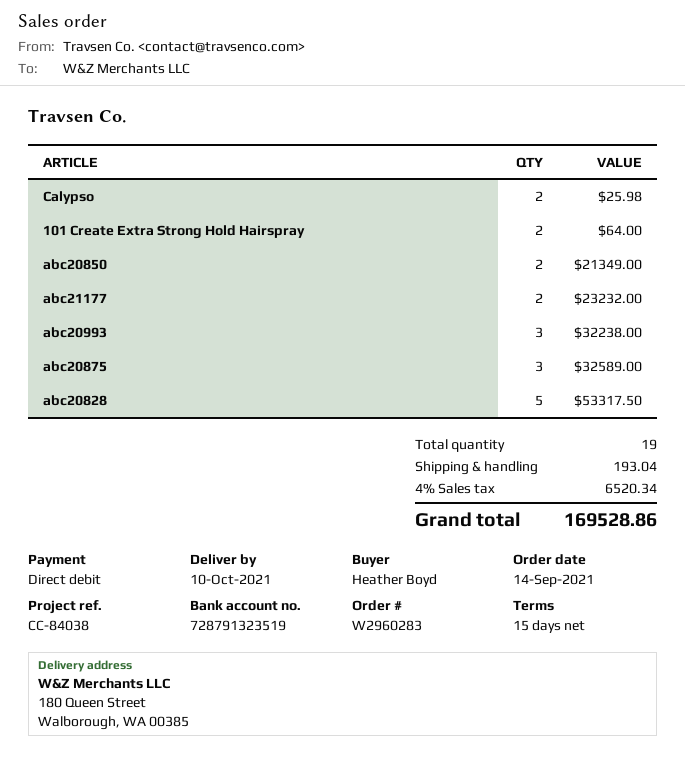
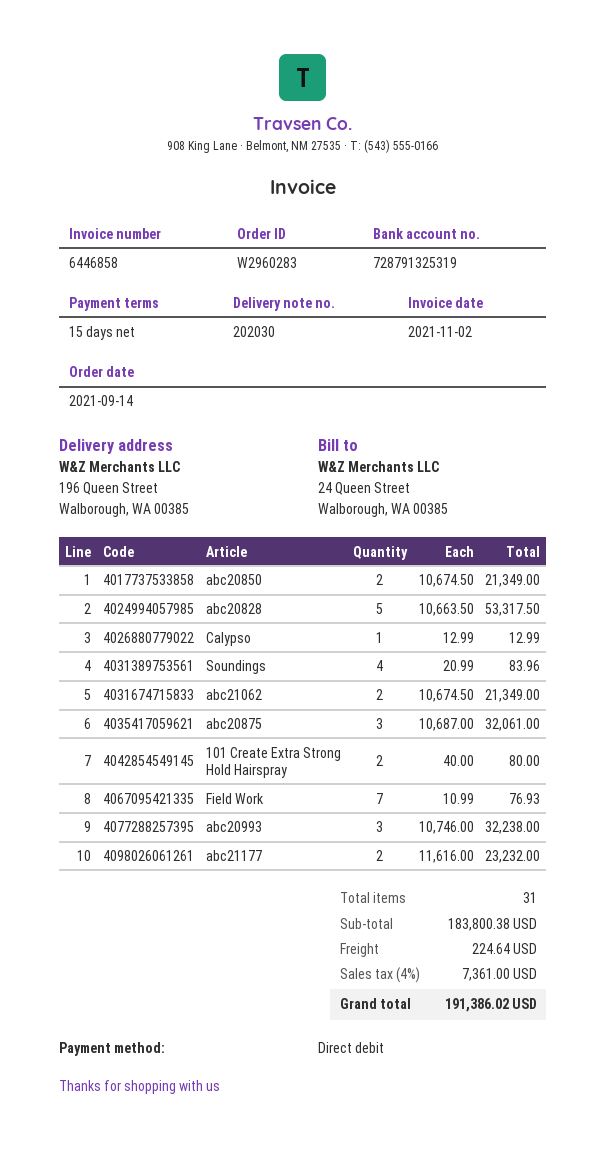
bank account: 728791323519 -> 728791325319
ship to: 180 Queen Street, Walborough, WA 00385 -> 196 Queen Street, Walborough, WA 00385
Calypso: 2 for 25.98 -> 1 for 12.99
101 Create Extra Strong Hold Hairspray: 2 for 64.00 -> 2 for 80.00
abc20875: 3 for 32589.00 -> 3 for 32061.00
Soundings: none -> 4 for 83.96
abc21062: none -> 2 for 21349.00
Field Work: none -> 7 for 76.93
total quantity: 19 -> 31
shipping: 193.04 -> 224.64
tax: 4% = 6520.34 -> 4% = 7361.00
total: 169528.86 -> 191386.02

